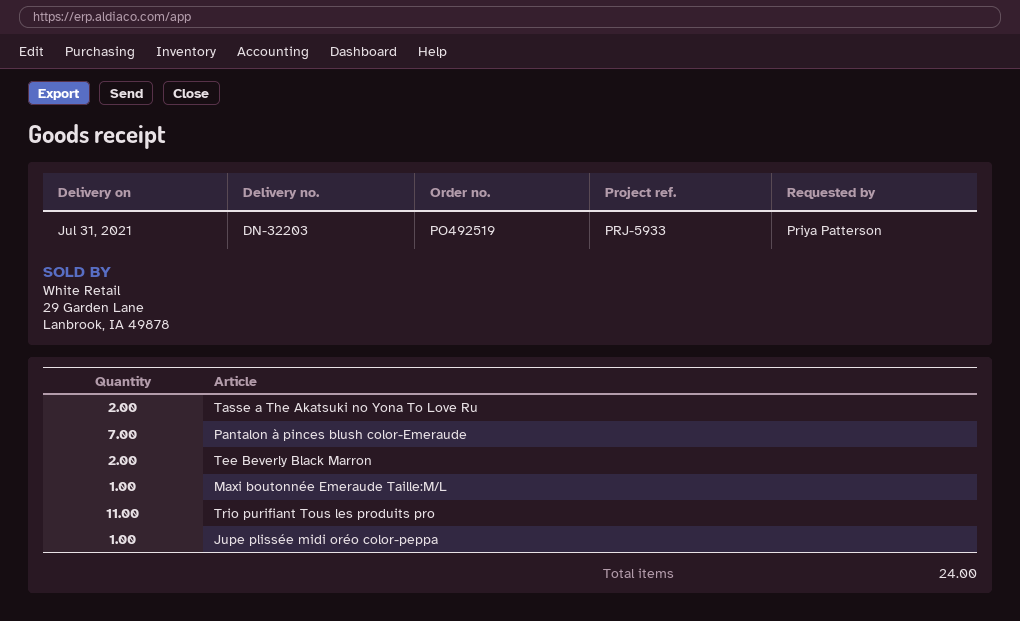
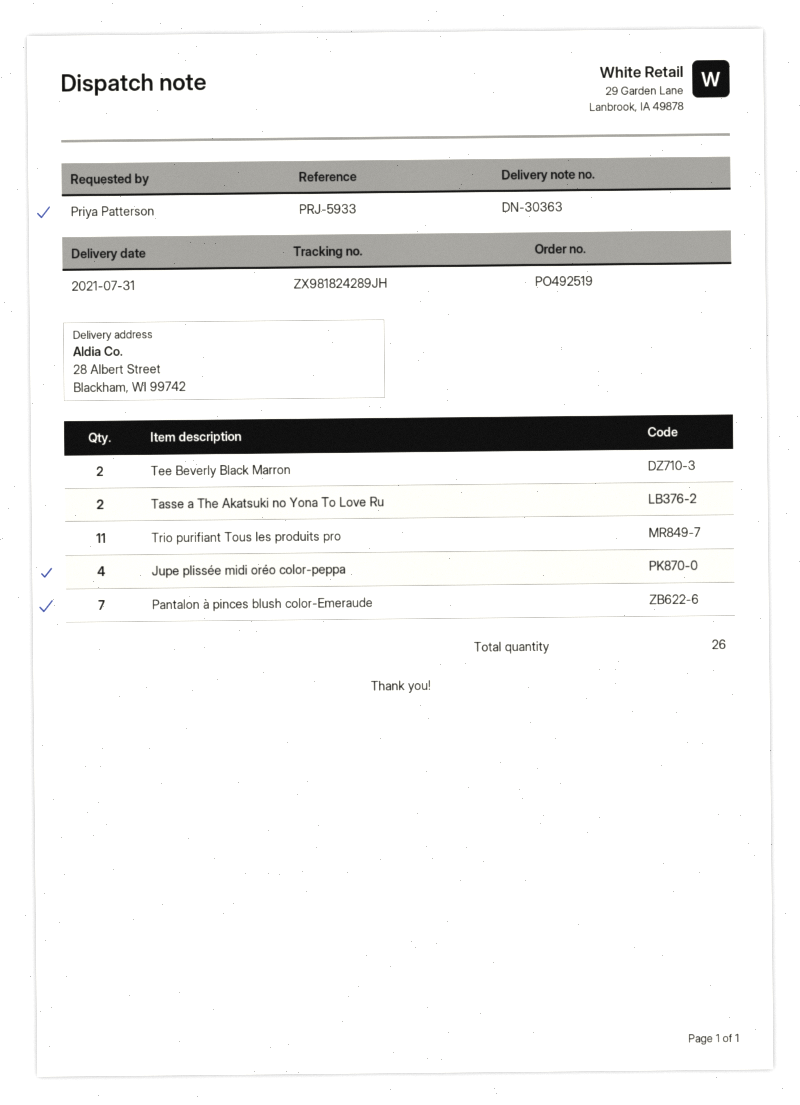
delivery note number: DN-32203 -> DN-30363
Maxi boutonnée Emeraude Taille:M/L: 1 -> none
Jupe plissée midi oréo color-peppa: 1 -> 4
total quantity: 24 -> 26

